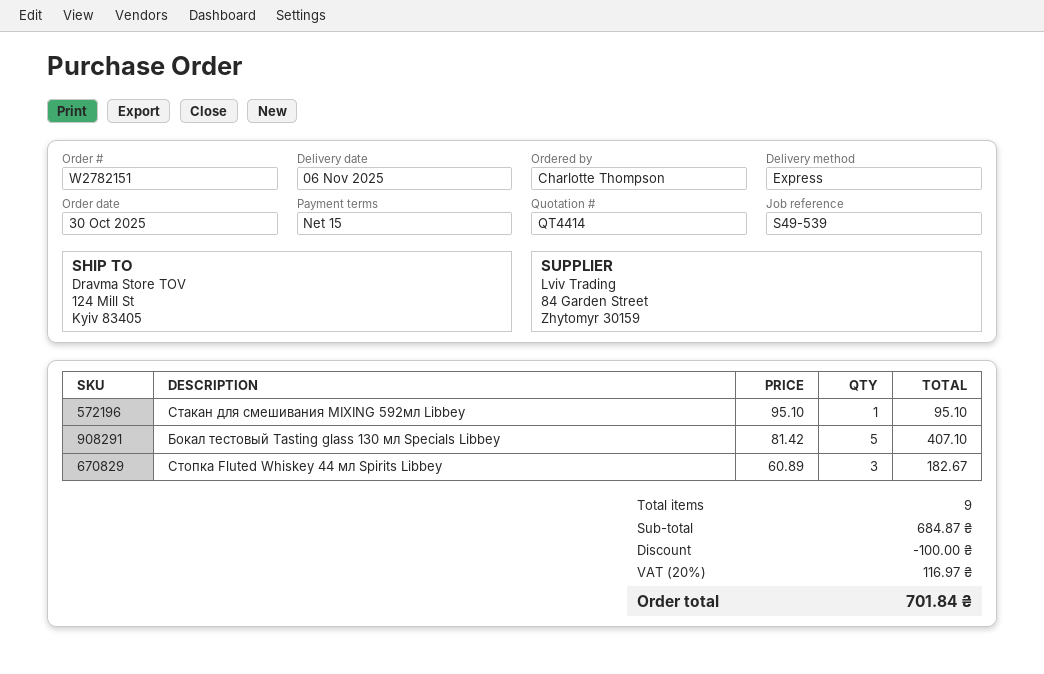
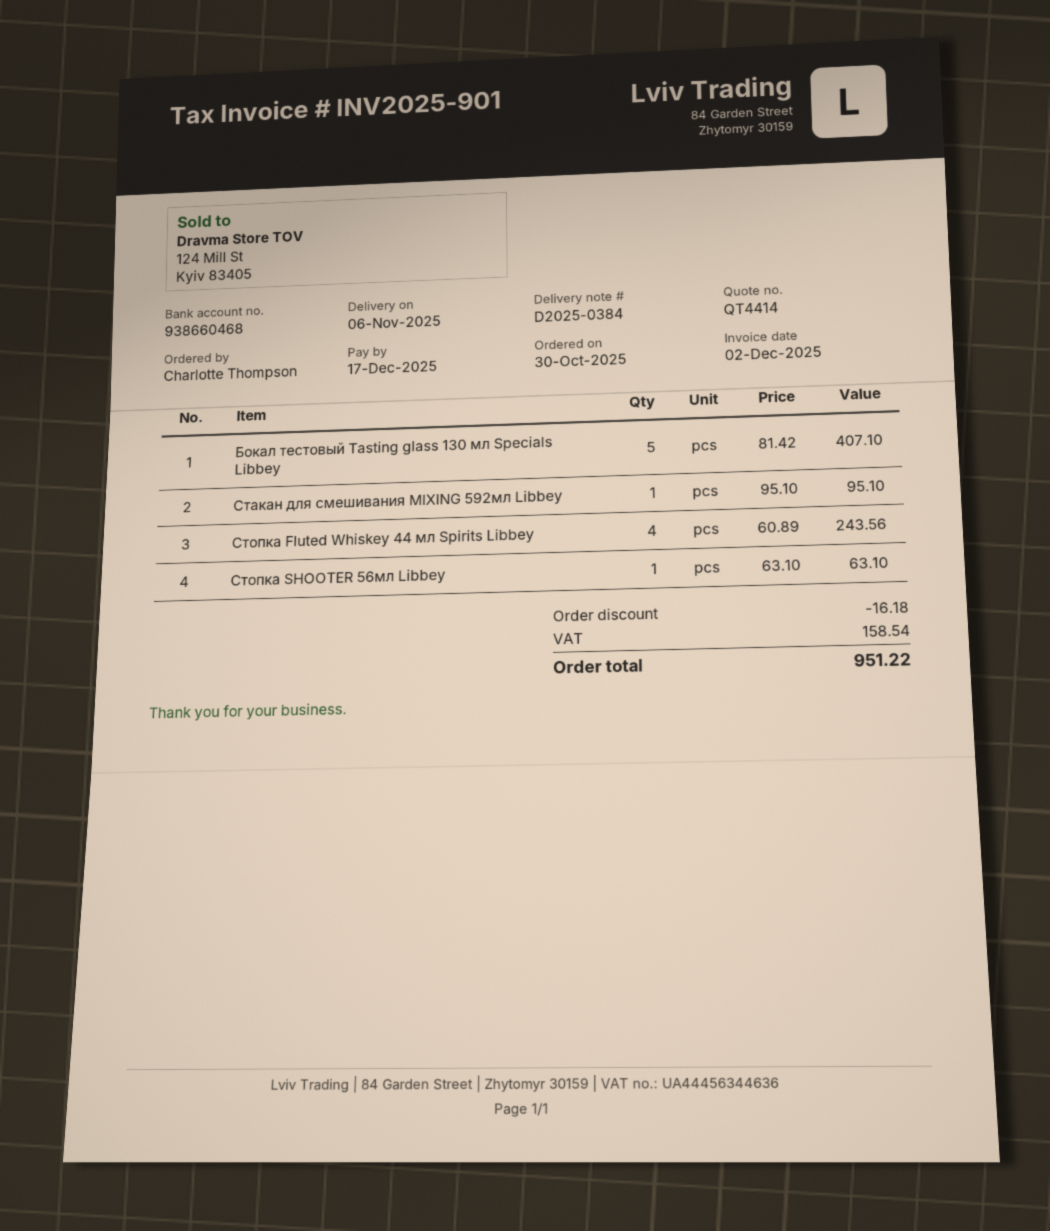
Стопка Fluted Whiskey 44 мл Spirits Libbey: 3 x 60.89 = 182.67 -> 4 x 60.89 = 243.56
Стопка SHOOTER 56мл Libbey: none -> 1 x 63.10 = 63.10
discount: 100.00 -> 16.18
tax: 116.97 -> 158.54
total: 701.84 -> 951.22

